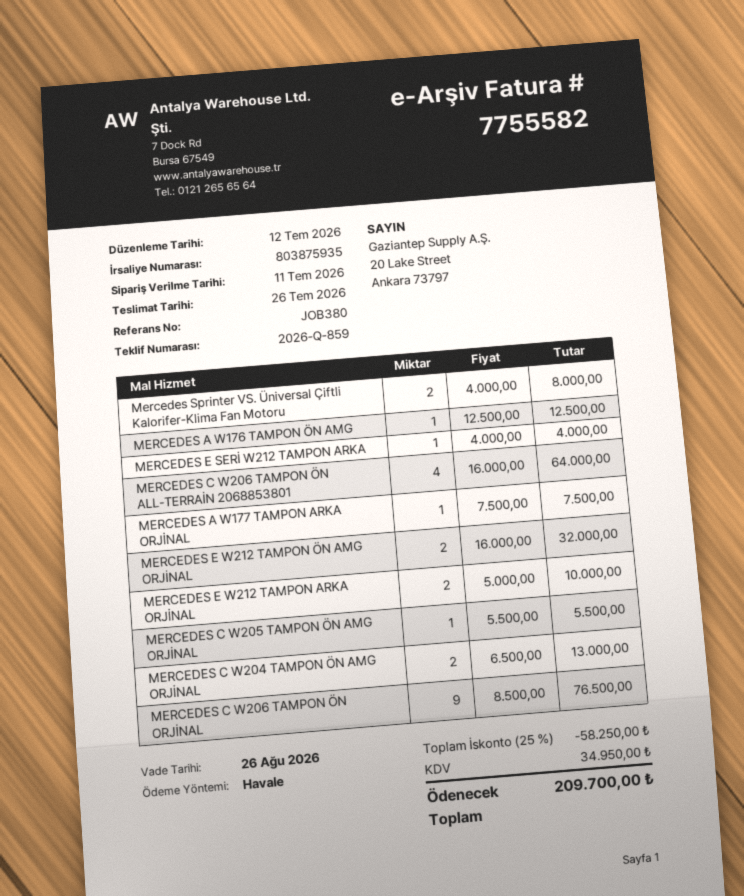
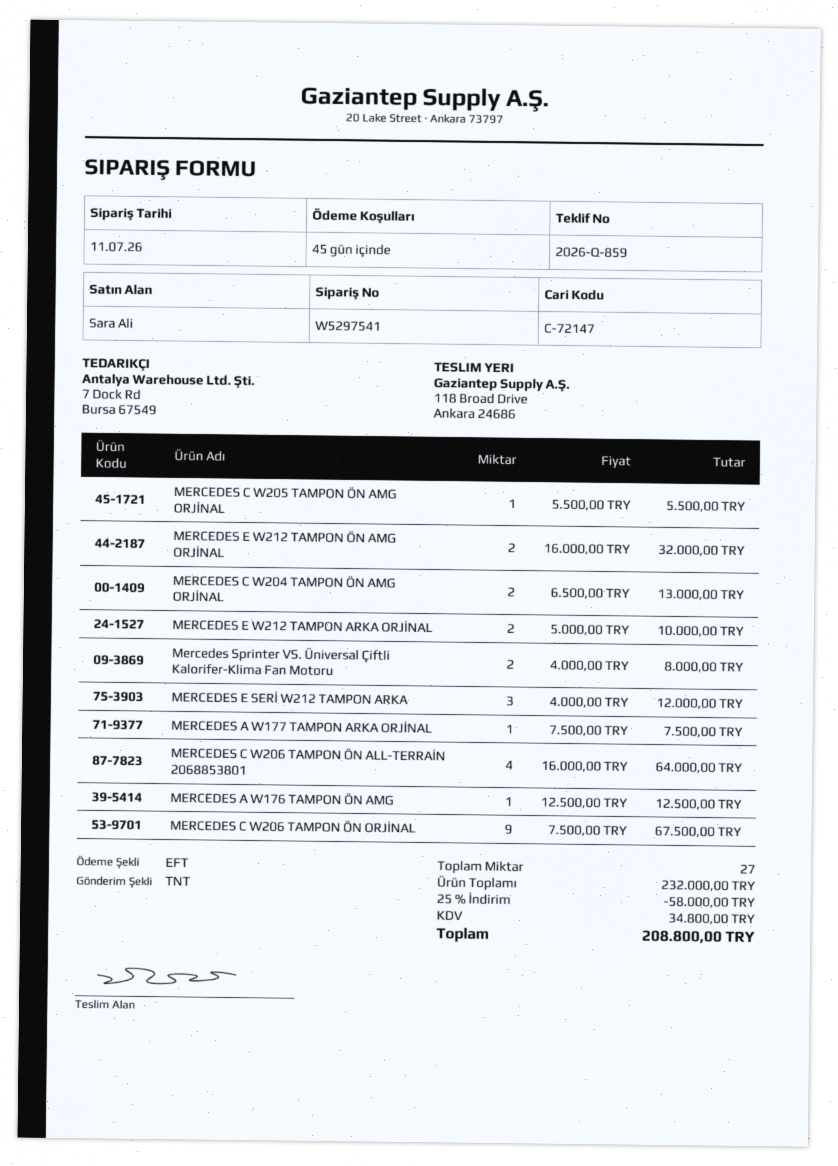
MERCEDES E SERİ W212 TAMPON ARKA: 1 x 4000.00 = 4000.00 -> 3 x 4000.00 = 12000.00
MERCEDES C W206 TAMPON ÖN ORJİNAL: 9 x 8500.00 = 76500.00 -> 9 x 7500.00 = 67500.00
discount: 25% = 58250.00 -> 25% = 58000.00
tax: 34950.00 -> 34800.00
total: 209700.00 -> 208800.00

